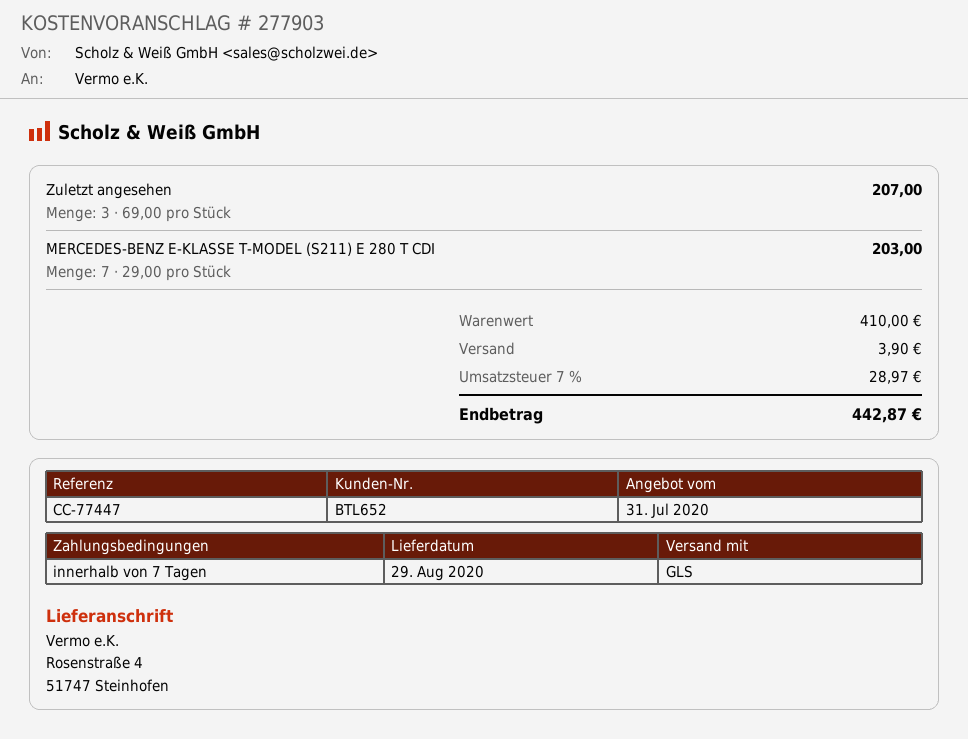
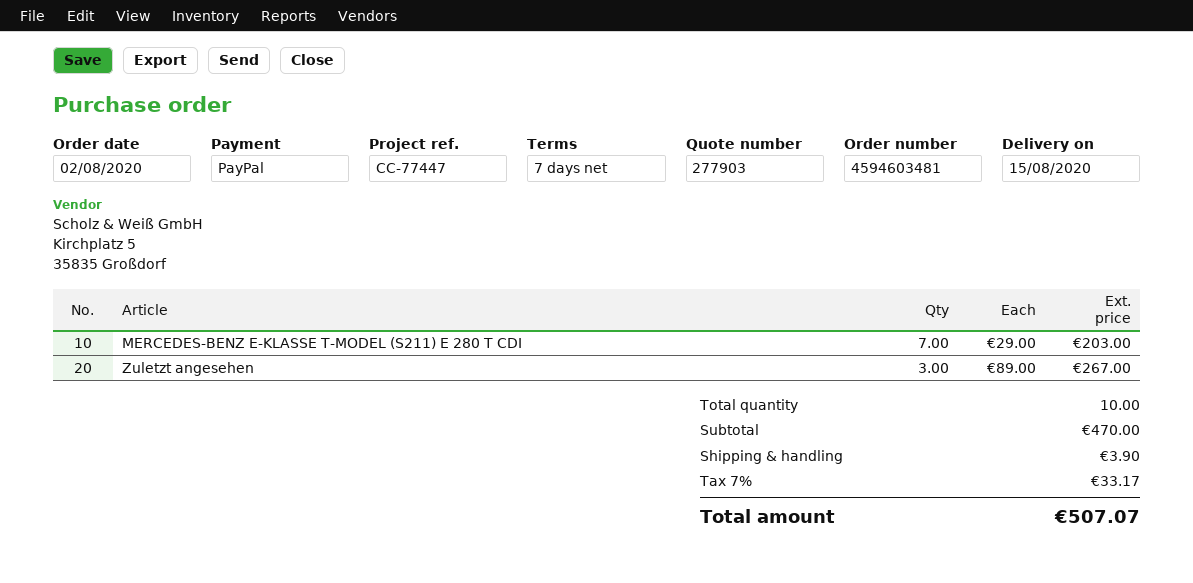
delivery date: 2020-08-29 -> 2020-08-15
Zuletzt angesehen: 3 x 69.00 = 207.00 -> 3 x 89.00 = 267.00
subtotal: 410.00 -> 470.00
tax: 7% = 28.97 -> 7% = 33.17
total: 442.87 -> 507.07

